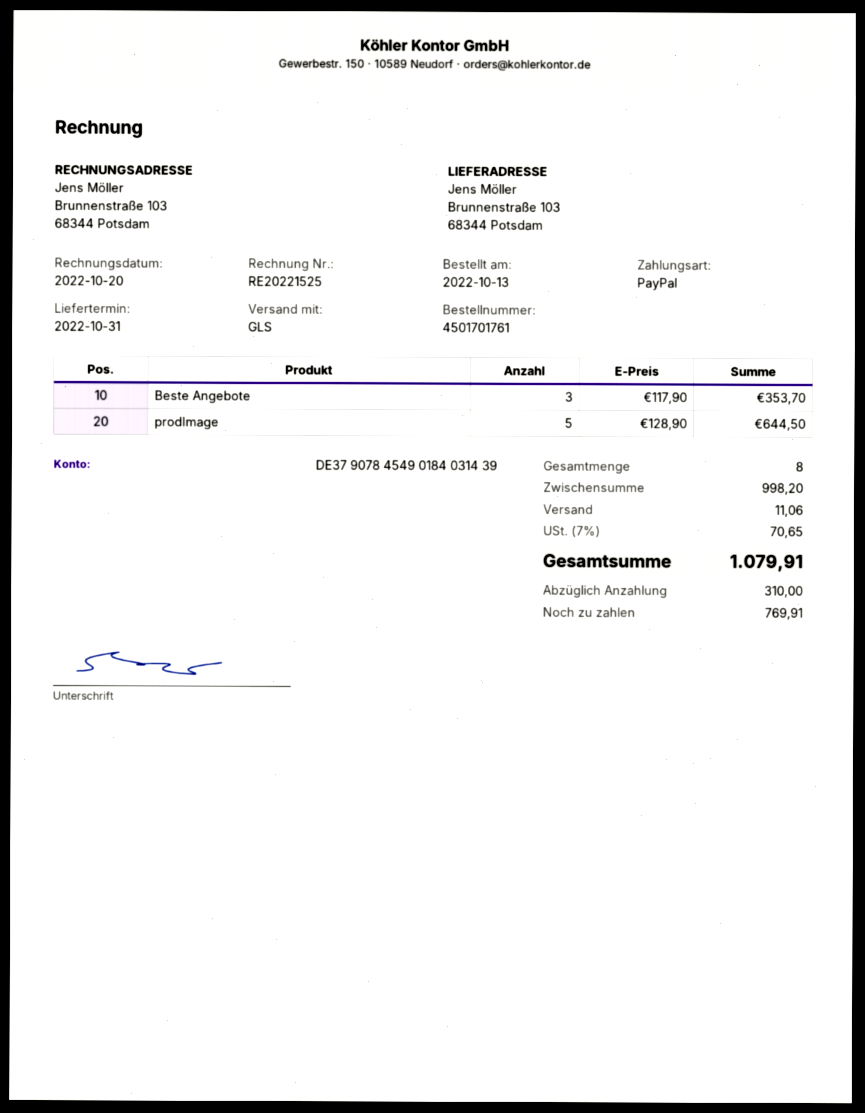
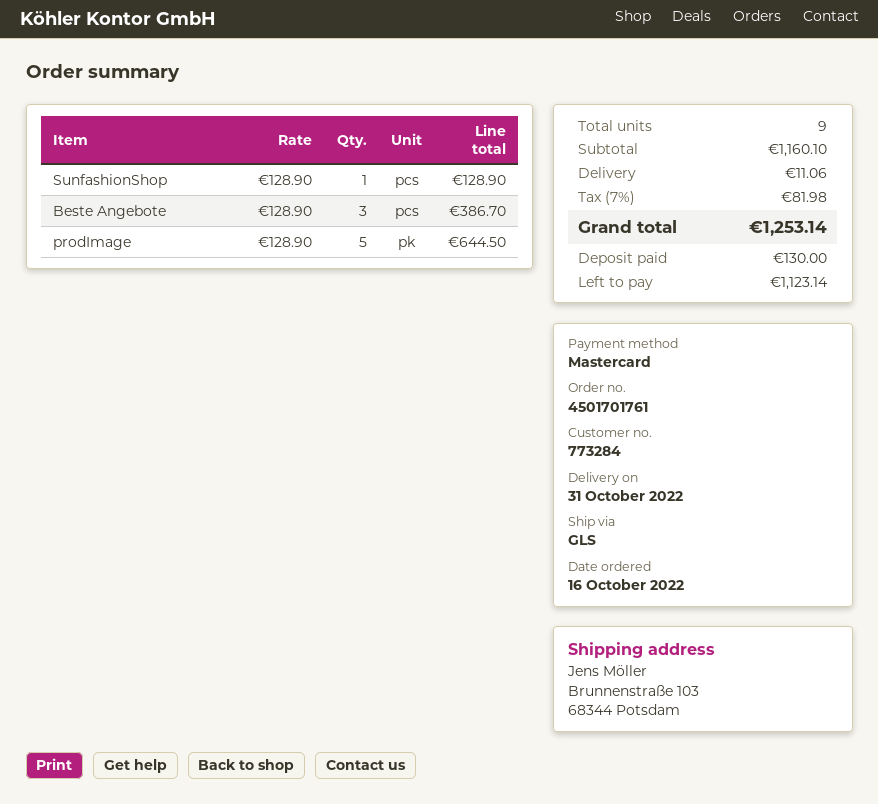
order date: 2022-10-13 -> 2022-10-16
payment method: PayPal -> Mastercard
Beste Angebote: 3 x 117.90 = 353.70 -> 3 x 128.90 = 386.70
SunfashionShop: none -> 1 x 128.90 = 128.90
total quantity: 8 -> 9
subtotal: 998.20 -> 1160.10
tax: 7% = 70.65 -> 7% = 81.98
total: 1079.91 -> 1253.14
deposit: 310.00 -> 130.00
balance: 769.91 -> 1123.14

